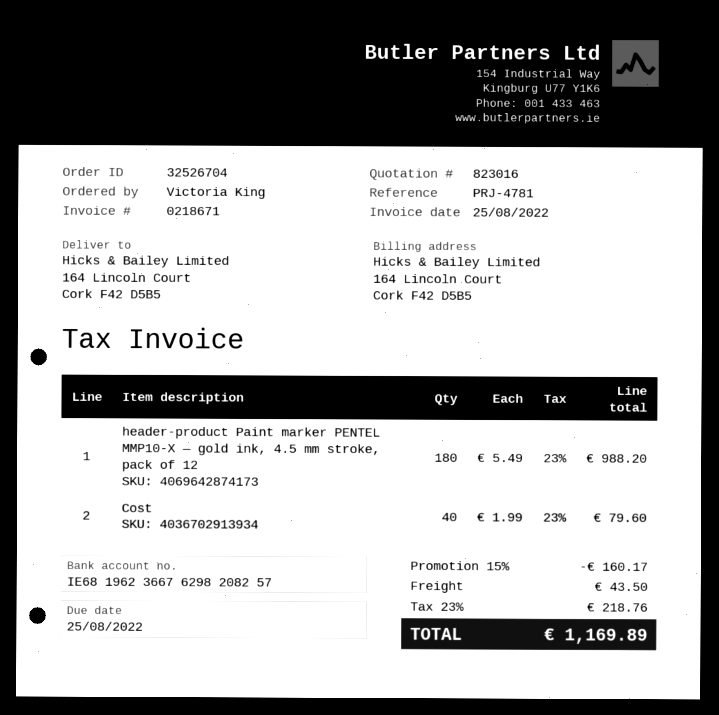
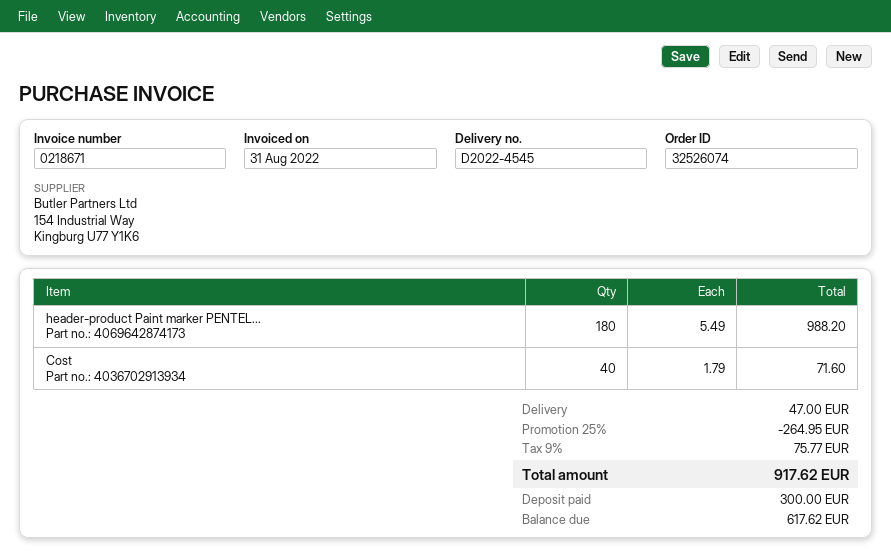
order number: 32526704 -> 32526074
invoice date: 2022-08-25 -> 2022-08-31
Cost: 40 x 1.99 = 79.60 -> 40 x 1.79 = 71.60
discount: 15% = 160.17 -> 25% = 264.95
shipping: 43.50 -> 47.00
tax: 23% = 218.76 -> 9% = 75.77
total: 1169.89 -> 917.62

